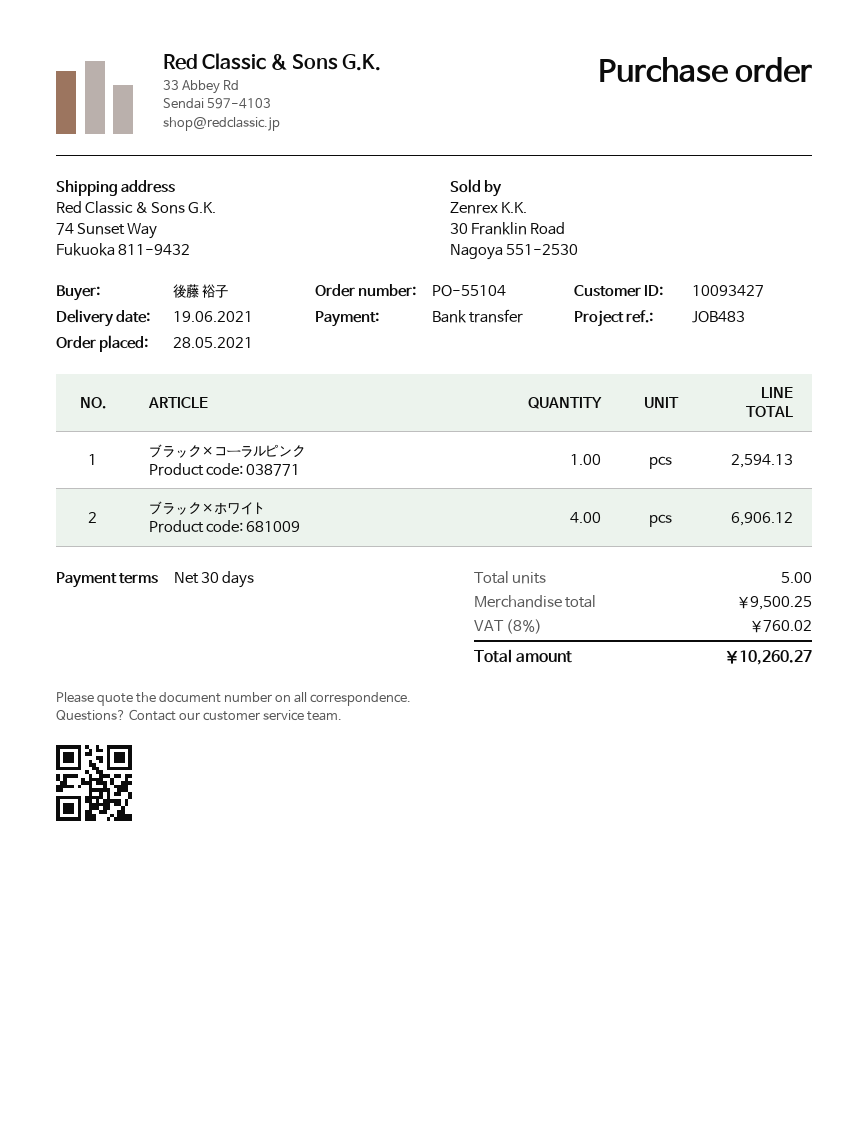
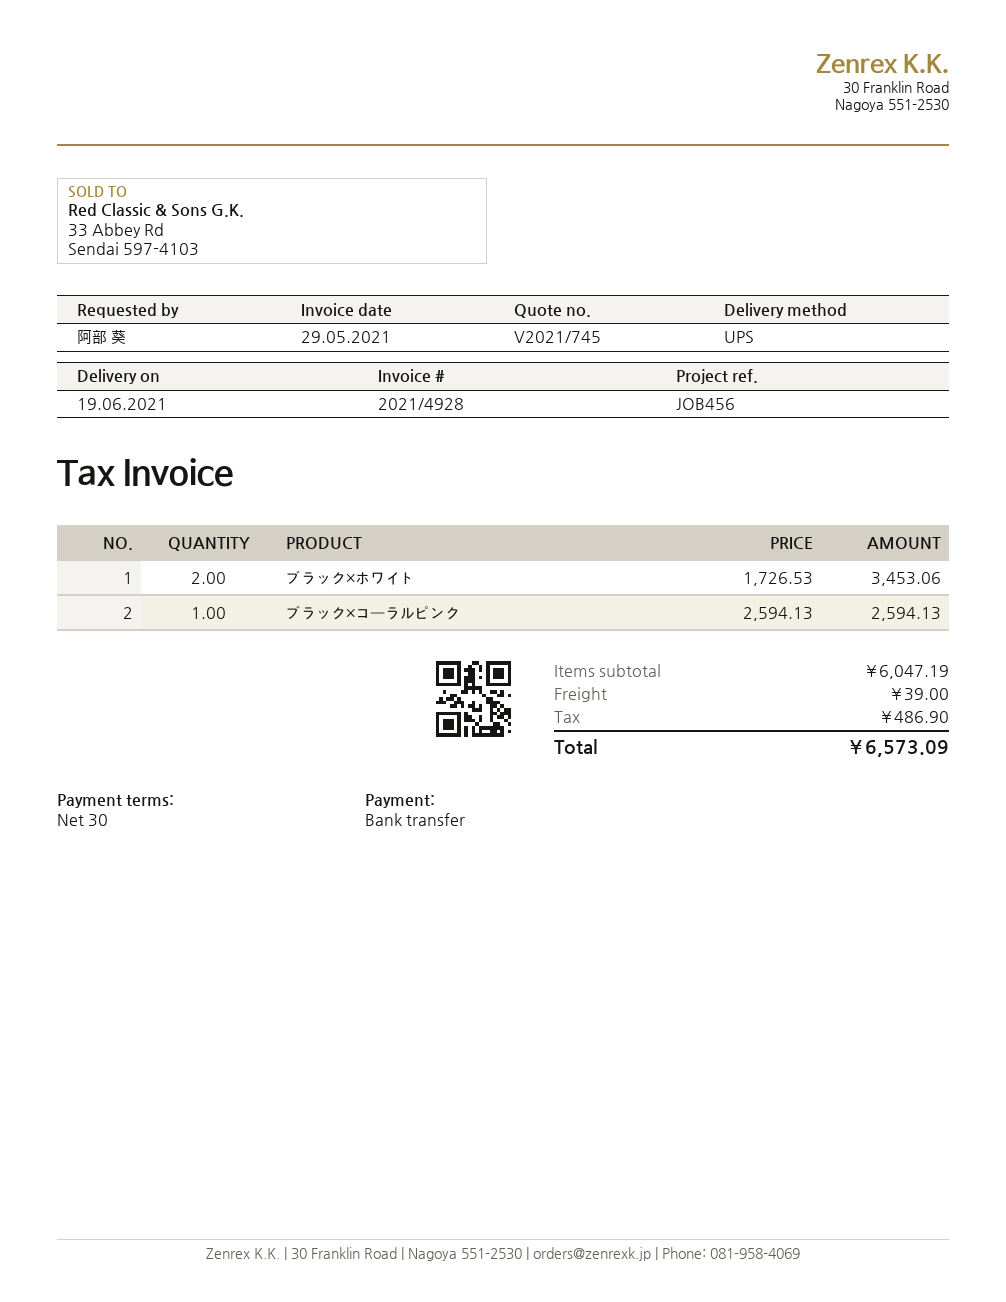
reference: JOB483 -> JOB456
ordered by: 後藤 裕子 -> 阿部 葵
ブラック×ホワイト: 4 for 6906.12 -> 2 for 3453.06
subtotal: 9500.25 -> 6047.19
shipping: none -> 39.00
tax: 760.02 -> 486.90
total: 10260.27 -> 6573.09

